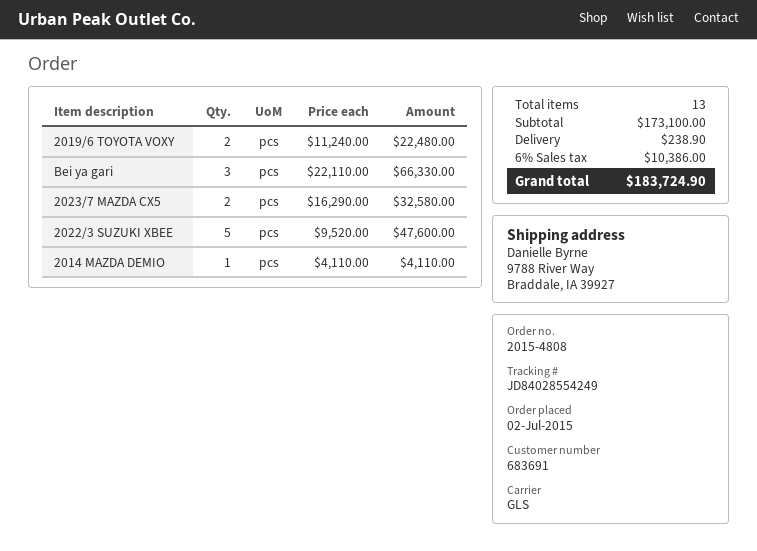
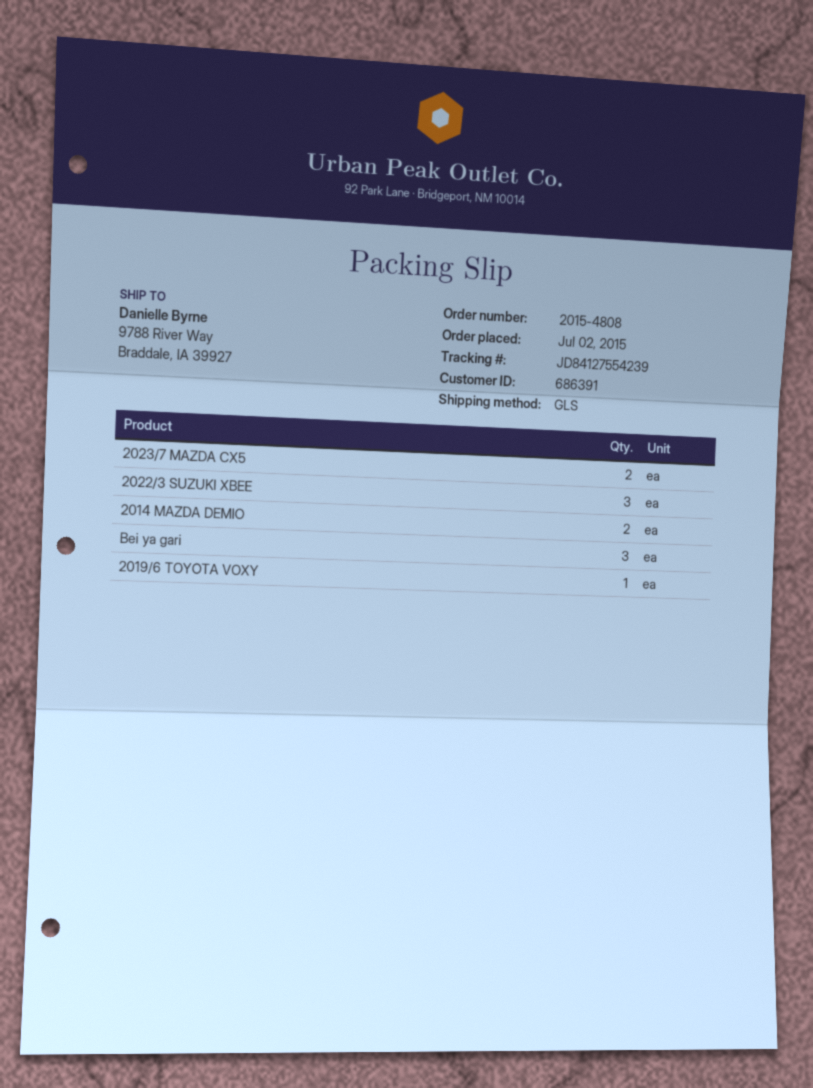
customer number: 683691 -> 686391
tracking number: JD84028554249 -> JD84127554239
2019/6 TOYOTA VOXY: 2 -> 1
2022/3 SUZUKI XBEE: 5 -> 3
2014 MAZDA DEMIO: 1 -> 2

